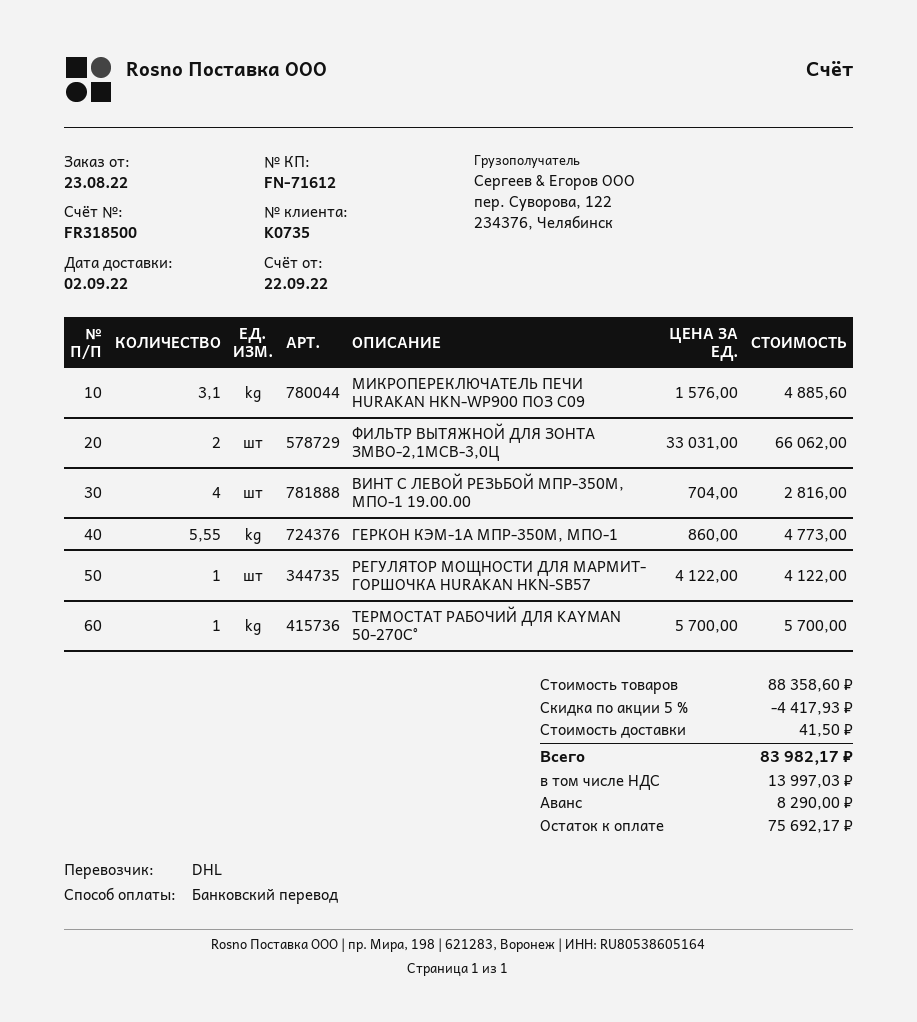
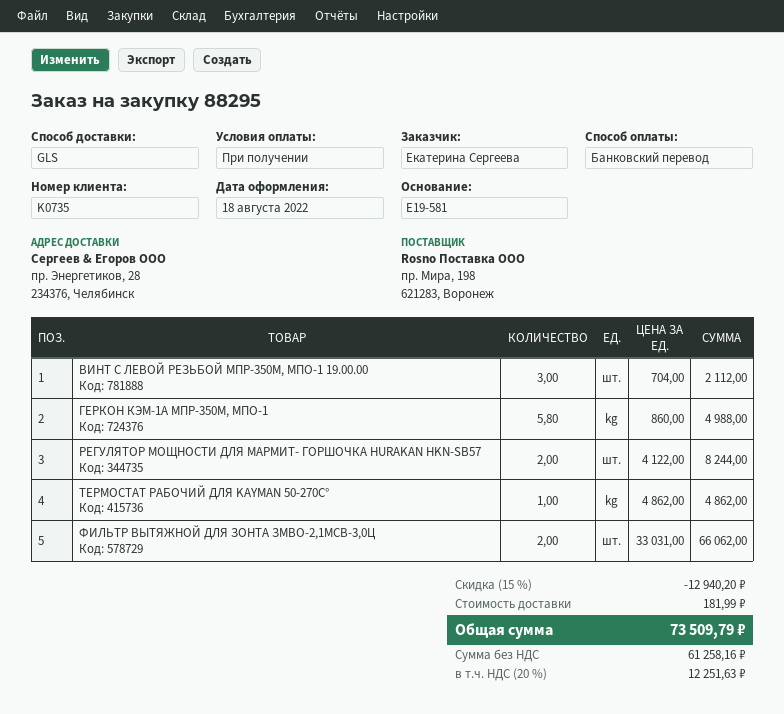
order date: 2022-08-23 -> 2022-08-18
shipping method: DHL -> GLS
ship to: пер. Суворова, 122, 234376, Челябинск -> пр. Энергетиков, 28, 234376, Челябинск
МИКРОПЕРЕКЛЮЧАТЕЛЬ ПЕЧИ HURAKAN HKN-WP900 ПОЗ C09: 3.1 x 1576.00 = 4885.60 -> none
ВИНТ С ЛЕВОЙ РЕЗЬБОЙ МПР-350М, МПО-1 19.00.00: 4 x 704.00 = 2816.00 -> 3 x 704.00 = 2112.00
ГЕРКОН КЭМ-1А МПР-350М, МПО-1: 5.55 x 860.00 = 4773.00 -> 5.8 x 860.00 = 4988.00
РЕГУЛЯТОР МОЩНОСТИ ДЛЯ МАРМИТ- ГОРШОЧКА HURAKAN HKN-SB57: 1 x 4122.00 = 4122.00 -> 2 x 4122.00 = 8244.00
ТЕРМОСТАТ РАБОЧИЙ ДЛЯ KAYMAN 50-270C°: 1 x 5700.00 = 5700.00 -> 1 x 4862.00 = 4862.00
discount: 5% = 4417.93 -> 15% = 12940.20
shipping: 41.50 -> 181.99
tax: 13997.03 -> 12251.63
total: 83982.17 -> 73509.79

